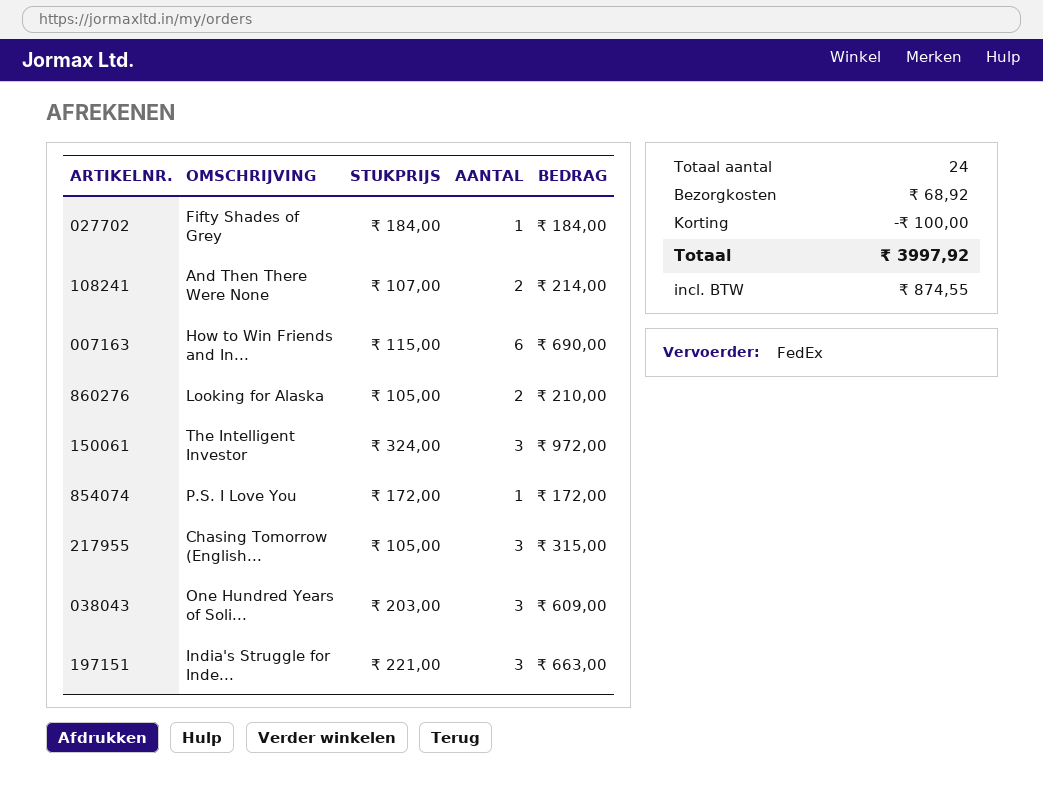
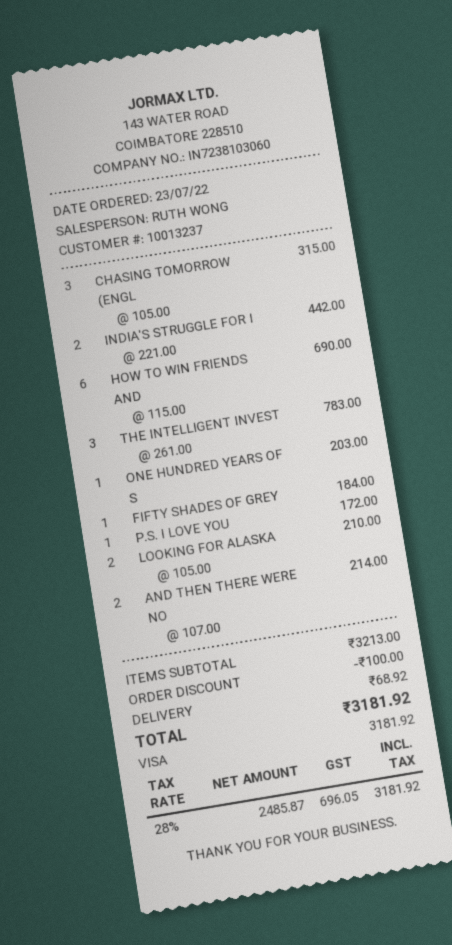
The Intelligent Investor: 3 x 324.00 = 972.00 -> 3 x 261.00 = 783.00
One Hundred Years of Soli...: 3 x 203.00 = 609.00 -> 1 x 203.00 = 203.00
India's Struggle for Inde...: 3 x 221.00 = 663.00 -> 2 x 221.00 = 442.00
tax: 874.55 -> 696.05
total: 3997.92 -> 3181.92

